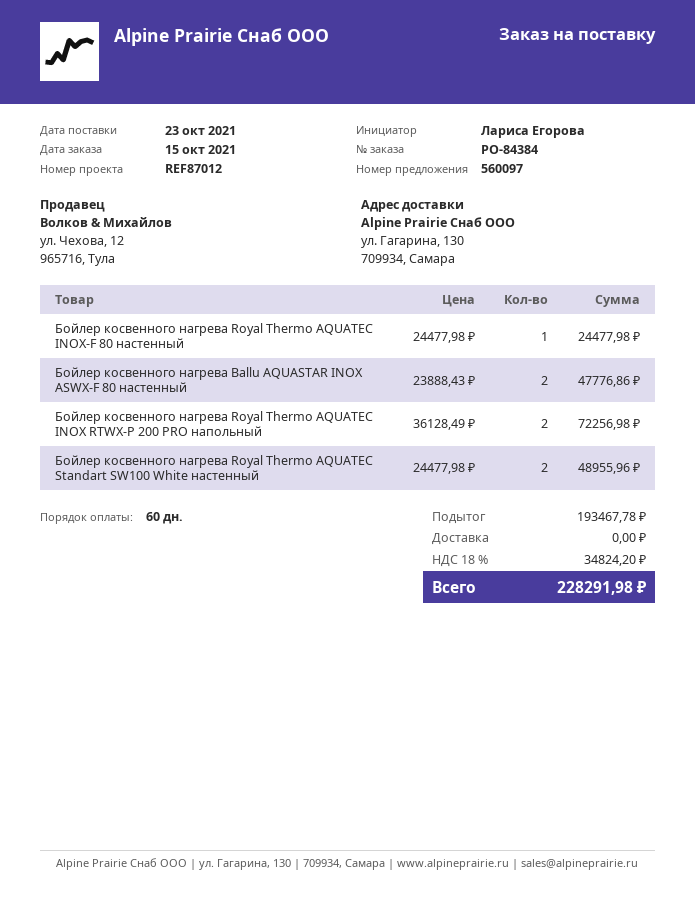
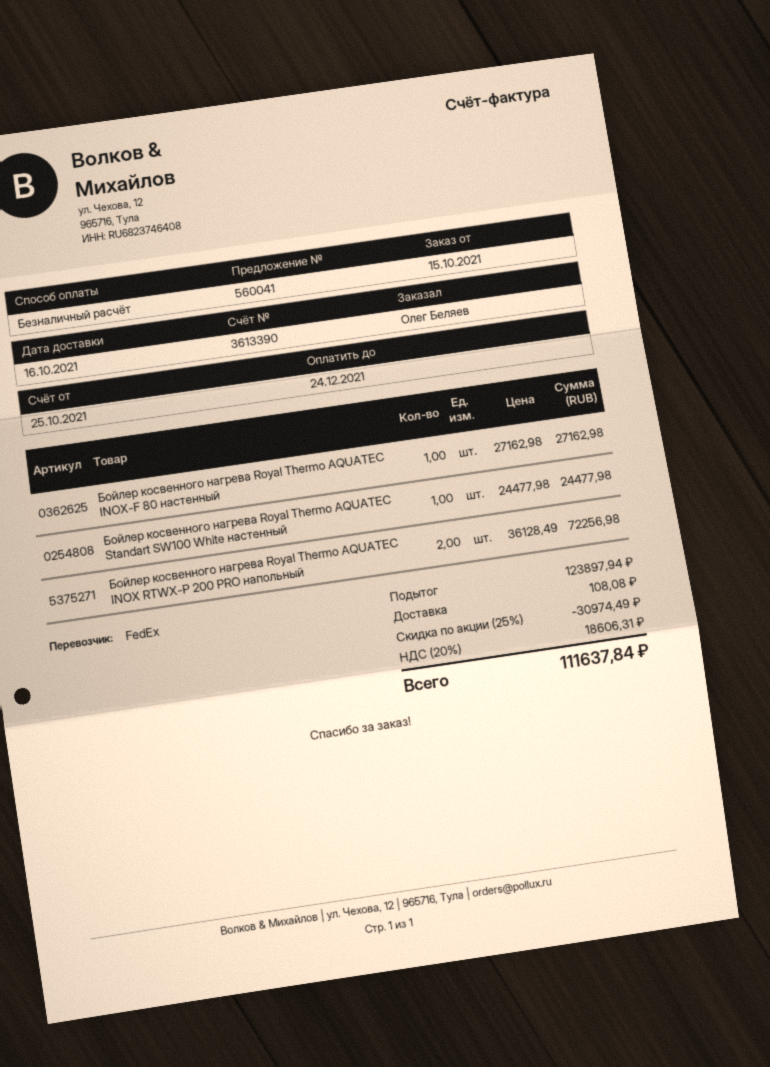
quote number: 560097 -> 560041
delivery date: 2021-10-23 -> 2021-10-16
ordered by: Лариса Егорова -> Олег Беляев
Бойлер косвенного нагрева Royal Thermo AQUATEC INOX-F 80 настенный: 1 x 24477.98 = 24477.98 -> 1 x 27162.98 = 27162.98
Бойлер косвенного нагрева Ballu AQUASTAR INOX ASWX-F 80 настенный: 2 x 23888.43 = 47776.86 -> none
Бойлер косвенного нагрева Royal Thermo AQUATEC Standart SW100 White настенный: 2 x 24477.98 = 48955.96 -> 1 x 24477.98 = 24477.98
subtotal: 193467.78 -> 123897.94
discount: none -> 25% = 30974.49
shipping: 0.00 -> 108.08
tax: 18% = 34824.20 -> 20% = 18606.31
total: 228291.98 -> 111637.84

